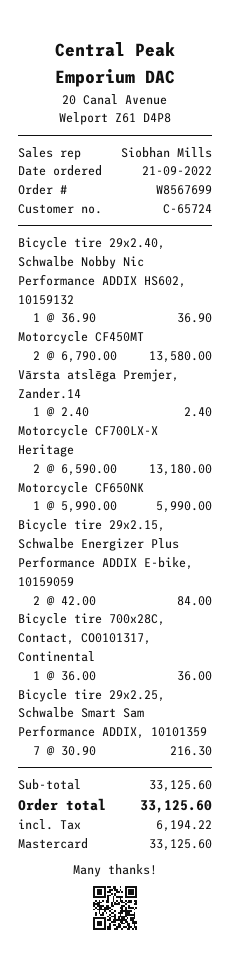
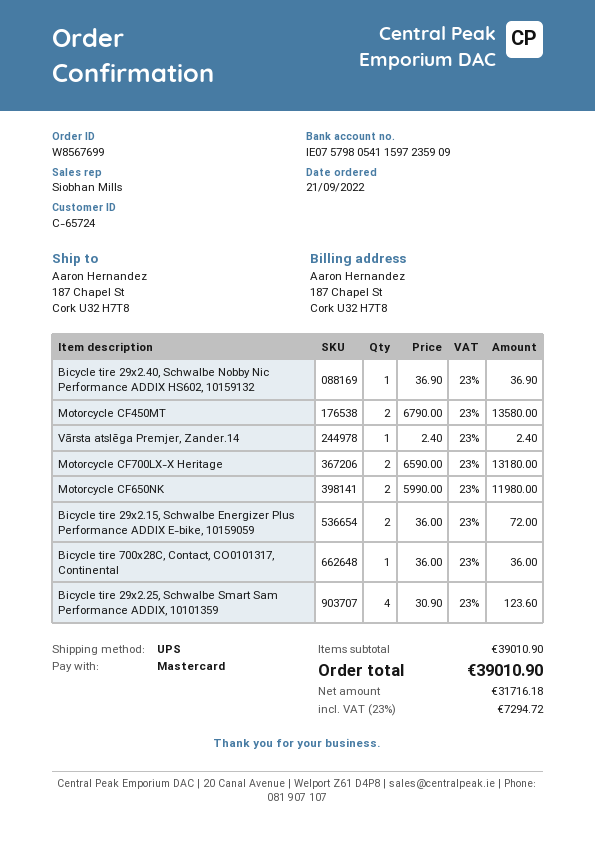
Motorcycle CF650NK: 1 x 5990.00 = 5990.00 -> 2 x 5990.00 = 11980.00
Bicycle tire 29x2.15, Schwalbe Energizer Plus Performance ADDIX E-bike, 10159059: 2 x 42.00 = 84.00 -> 2 x 36.00 = 72.00
Bicycle tire 29x2.25, Schwalbe Smart Sam Performance ADDIX, 10101359: 7 x 30.90 = 216.30 -> 4 x 30.90 = 123.60
subtotal: 33125.60 -> 39010.90
tax: 6194.22 -> 7294.72
total: 33125.60 -> 39010.90

